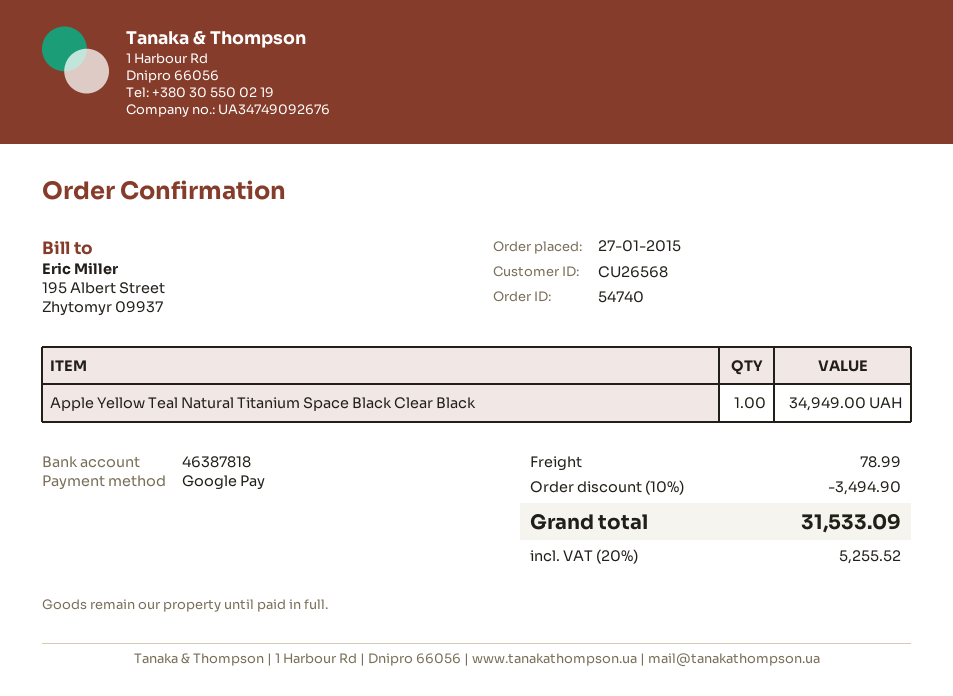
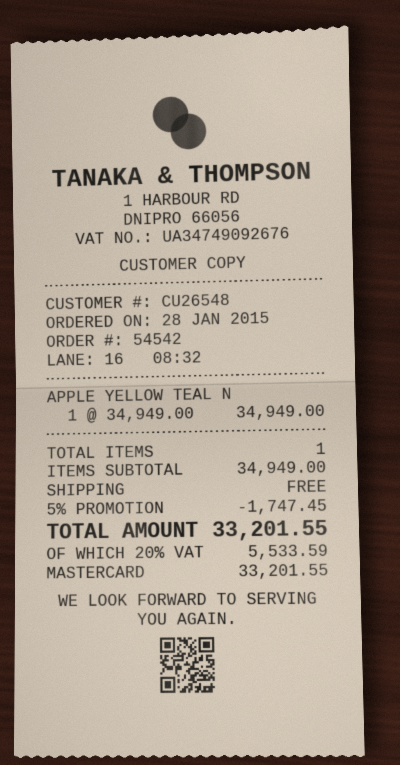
order number: 54740 -> 54542
order date: 2015-01-27 -> 2015-01-28
customer number: CU26568 -> CU26548
payment method: Google Pay -> Mastercard
discount: 10% = 3494.90 -> 5% = 1747.45
shipping: 78.99 -> 0.00
tax: 20% = 5255.52 -> 20% = 5533.59
total: 31533.09 -> 33201.55

